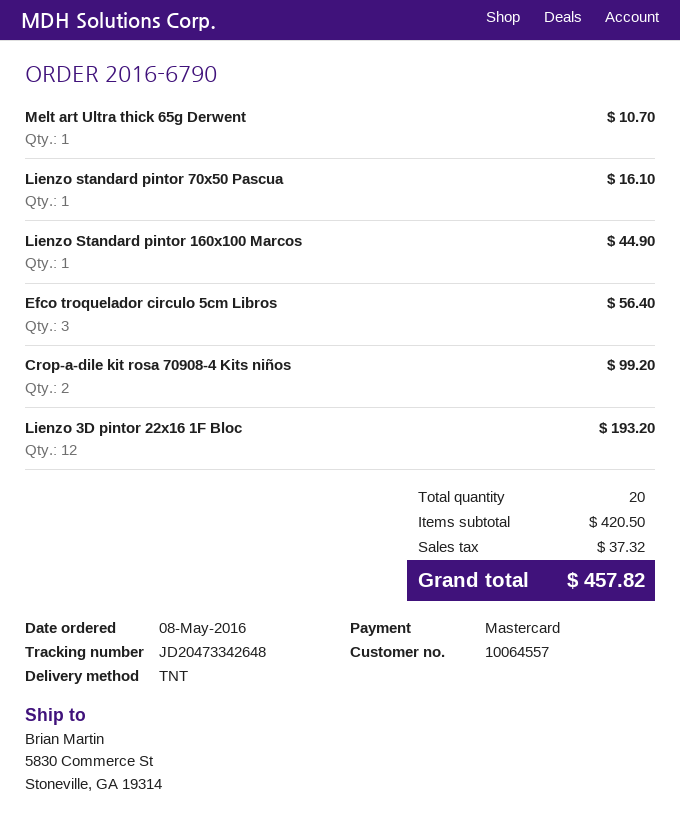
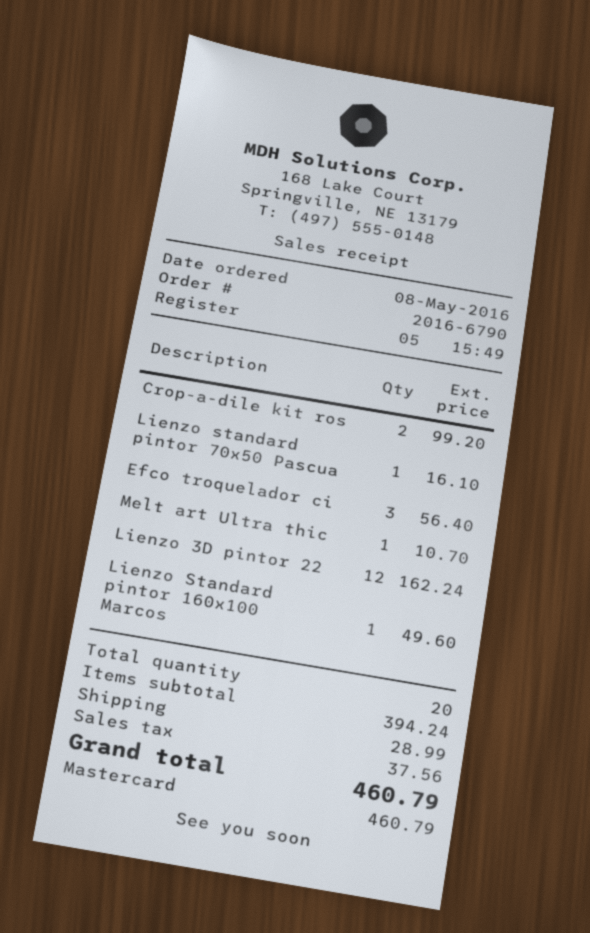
Lienzo Standard pintor 160x100 Marcos: 1 for 44.90 -> 1 for 49.60
Lienzo 3D pintor 22x16 1F Bloc: 12 for 193.20 -> 12 for 162.24
subtotal: 420.50 -> 394.24
shipping: none -> 28.99
tax: 37.32 -> 37.56
total: 457.82 -> 460.79

